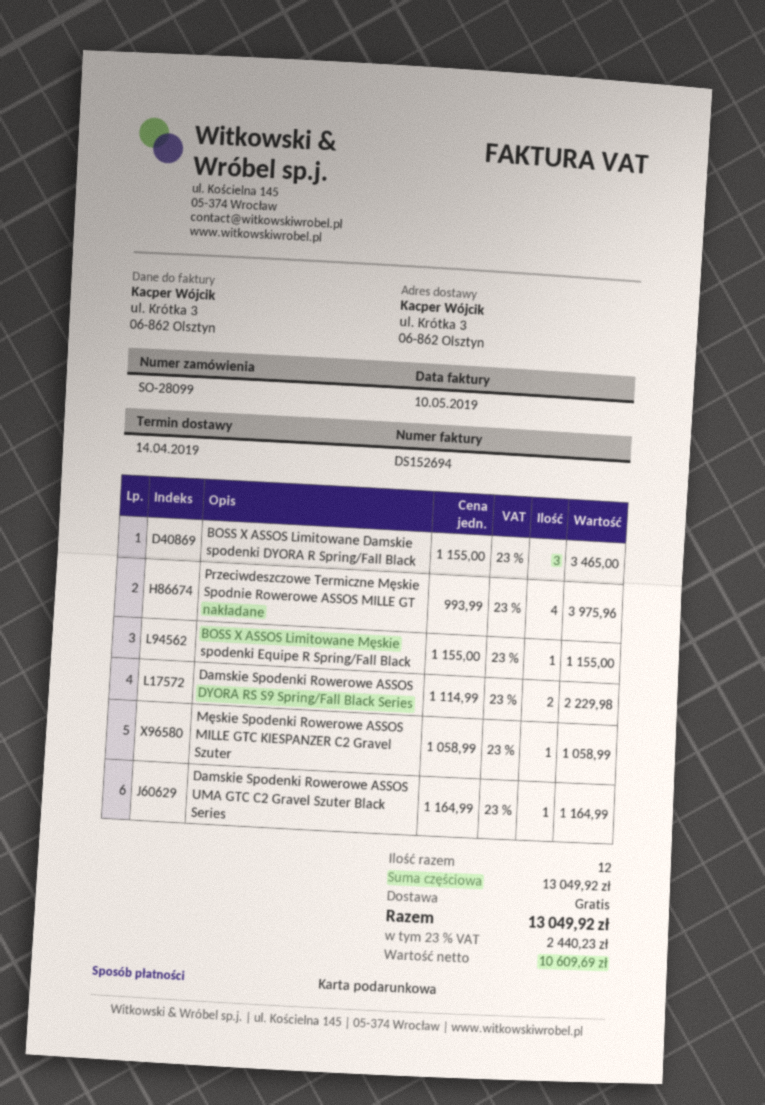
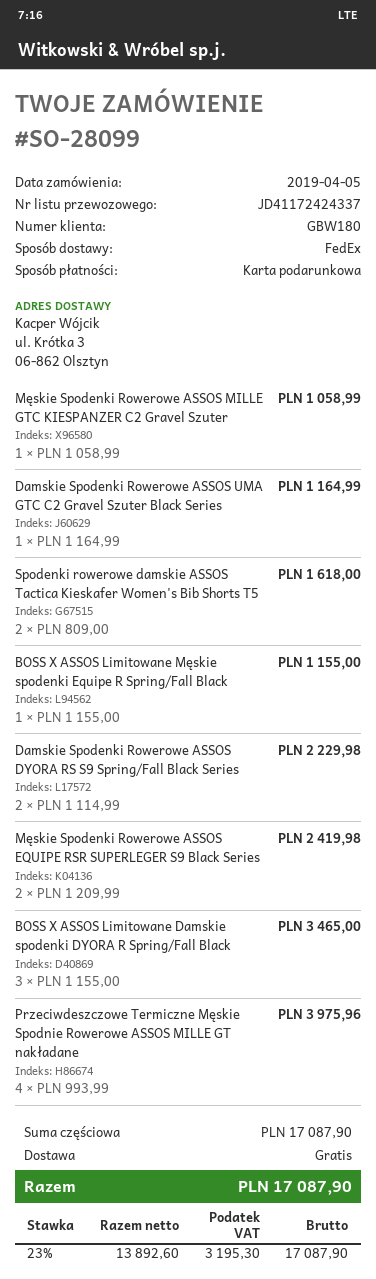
Spodenki rowerowe damskie ASSOS Tactica Kieskafer Women's Bib Shorts T5: none -> 2 x 809.00 = 1618.00
Męskie Spodenki Rowerowe ASSOS EQUIPE RSR SUPERLEGER S9 Black Series: none -> 2 x 1209.99 = 2419.98
subtotal: 13049.92 -> 17087.90
net: 10609.69 -> 13892.60
tax: 23% = 2440.23 -> 23% = 3195.30
total: 13049.92 -> 17087.90

